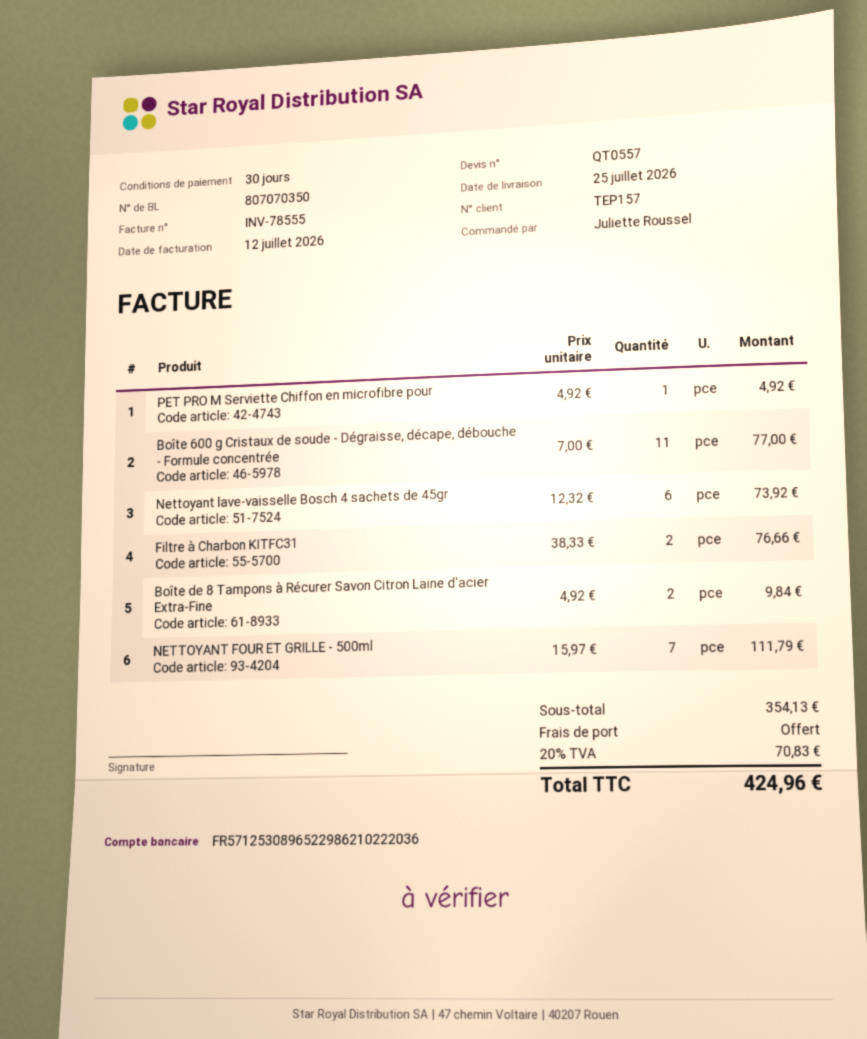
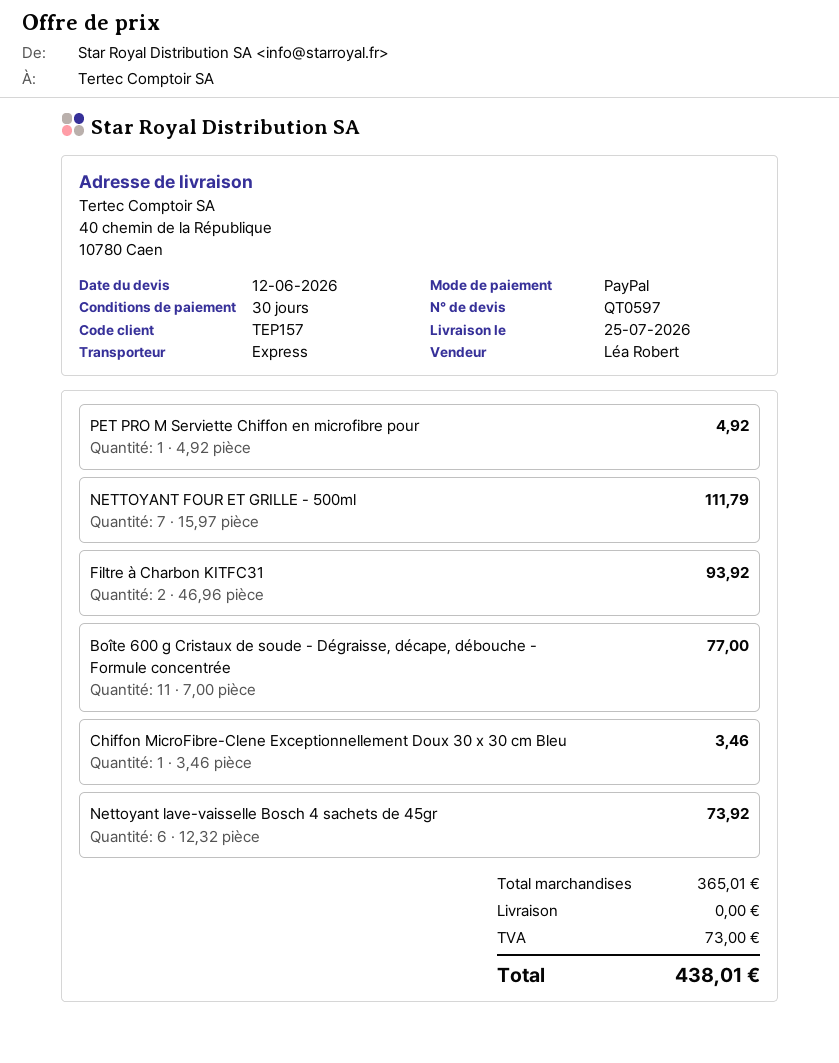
quote number: QT0557 -> QT0597
Filtre à Charbon KITFC31: 2 x 38.33 = 76.66 -> 2 x 46.96 = 93.92
Boîte de 8 Tampons à Récurer Savon Citron Laine d'acier Extra-Fine: 2 x 4.92 = 9.84 -> none
Chiffon MicroFibre-Clene Exceptionnellement Doux 30 x 30 cm Bleu: none -> 1 x 3.46 = 3.46
subtotal: 354.13 -> 365.01
tax: 70.83 -> 73.00
total: 424.96 -> 438.01

